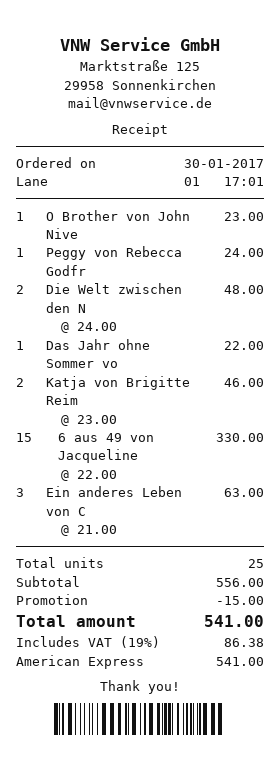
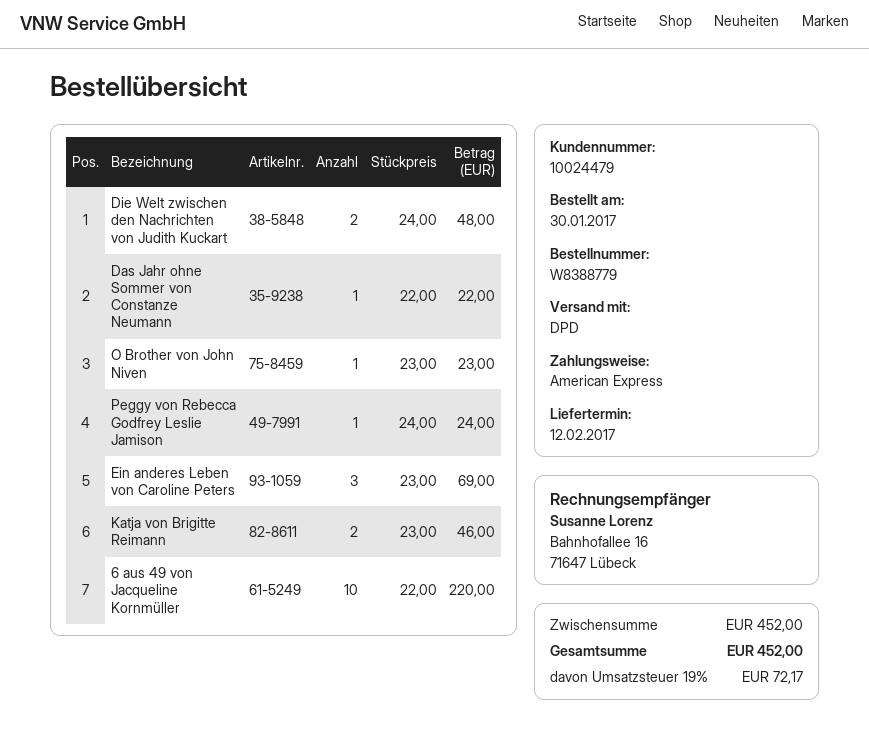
6 aus 49 von Jacqueline: 15 x 22.00 = 330.00 -> 10 x 22.00 = 220.00
Ein anderes Leben von C: 3 x 21.00 = 63.00 -> 3 x 23.00 = 69.00
subtotal: 556.00 -> 452.00
discount: 15.00 -> none
tax: 19% = 86.38 -> 19% = 72.17
total: 541.00 -> 452.00

